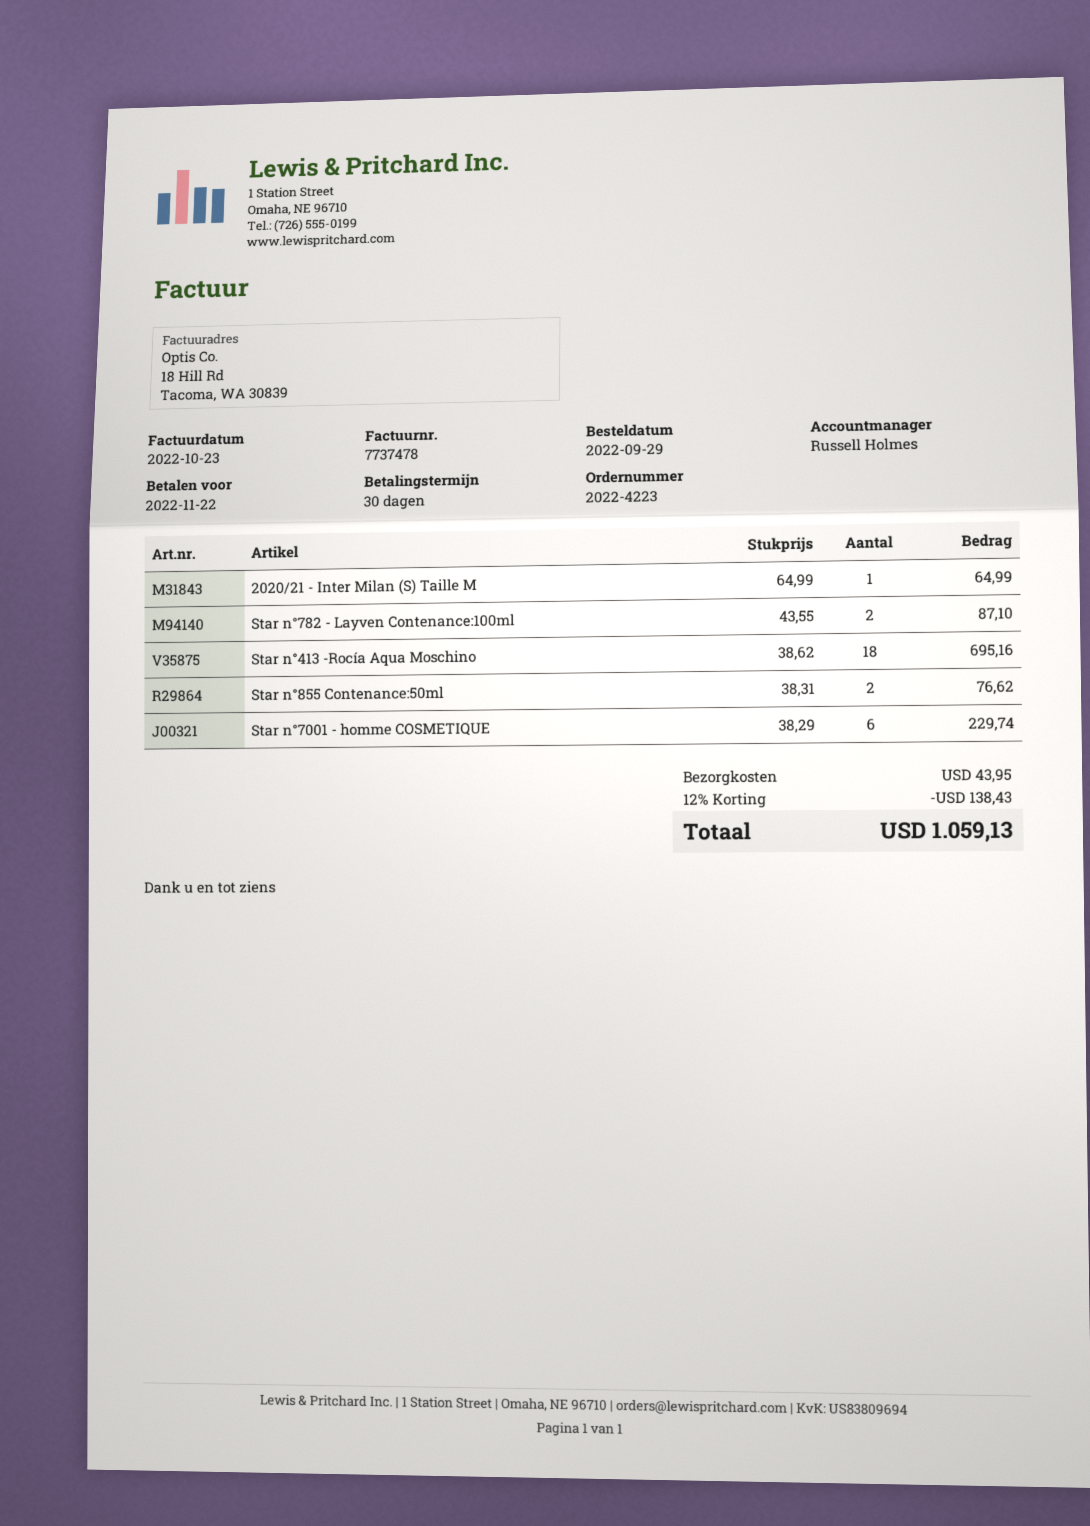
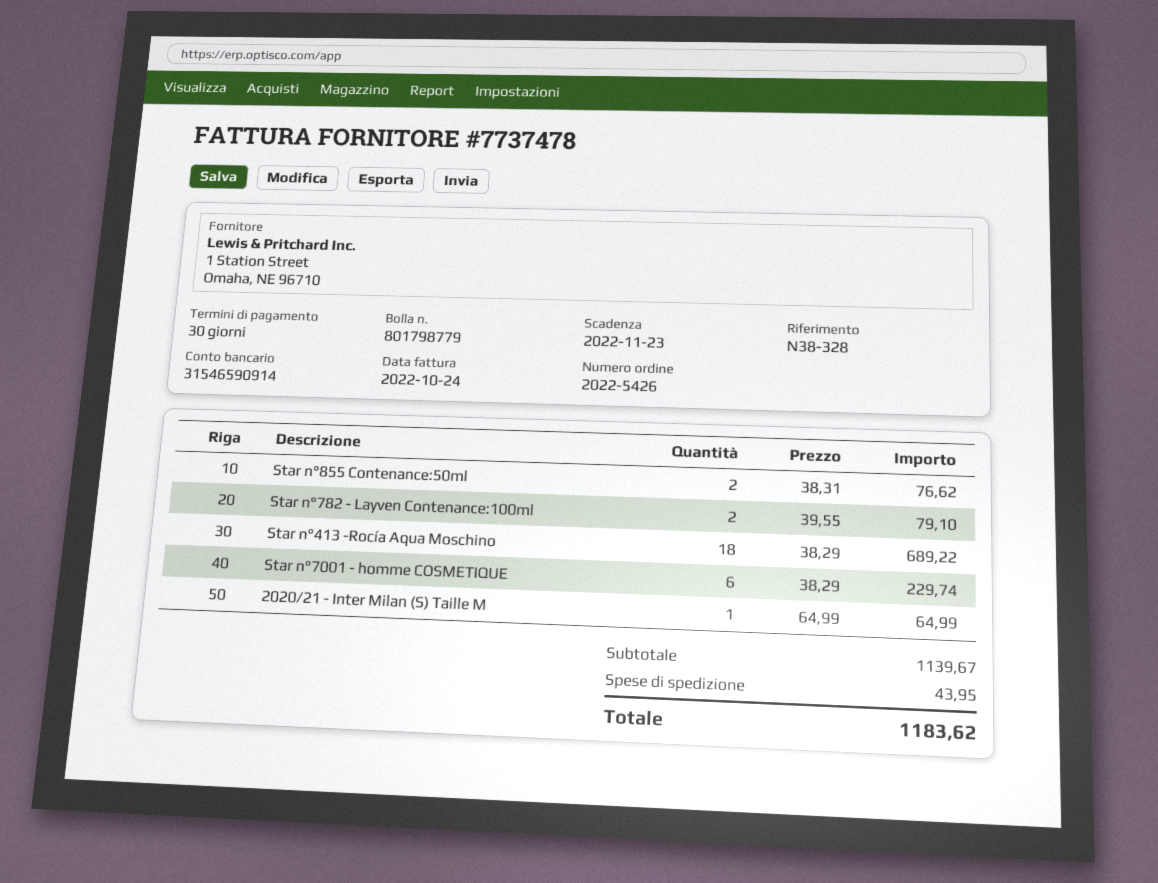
order number: 2022-4223 -> 2022-5426
invoice date: 2022-10-23 -> 2022-10-24
due date: 2022-11-22 -> 2022-11-23
Star n°782 - Layven Contenance:100ml: 2 x 43.55 = 87.10 -> 2 x 39.55 = 79.10
Star n°413 -Rocía Aqua Moschino: 18 x 38.62 = 695.16 -> 18 x 38.29 = 689.22
discount: 12% = 138.43 -> none
total: 1059.13 -> 1183.62

